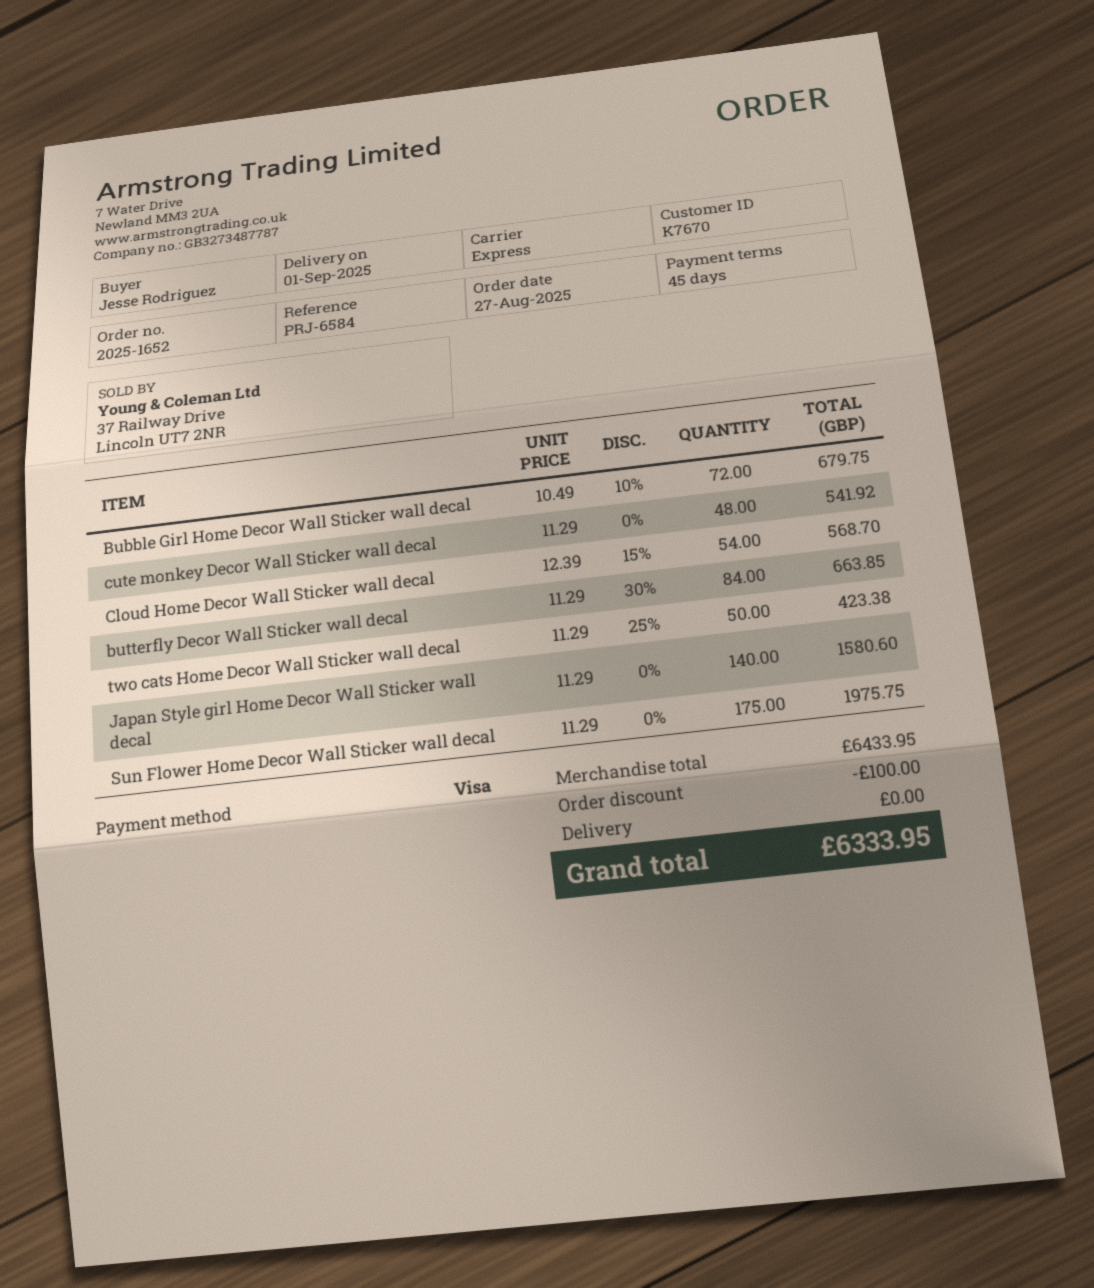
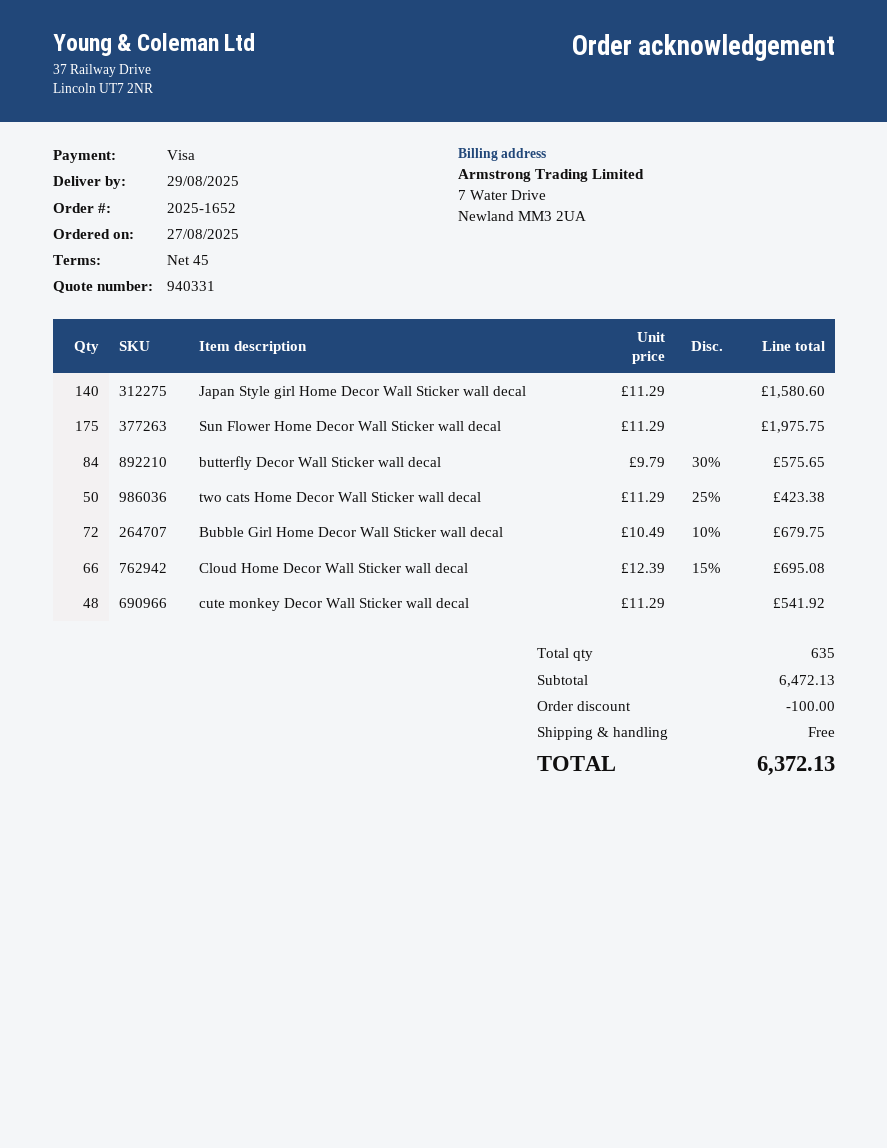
delivery date: 2025-09-01 -> 2025-08-29
Cloud Home Decor Wall Sticker wall decal: 54 x 12.39 - 15% = 568.70 -> 66 x 12.39 - 15% = 695.08
butterfly Decor Wall Sticker wall decal: 84 x 11.29 - 30% = 663.85 -> 84 x 9.79 - 30% = 575.65
subtotal: 6433.95 -> 6472.13
total: 6333.95 -> 6372.13

